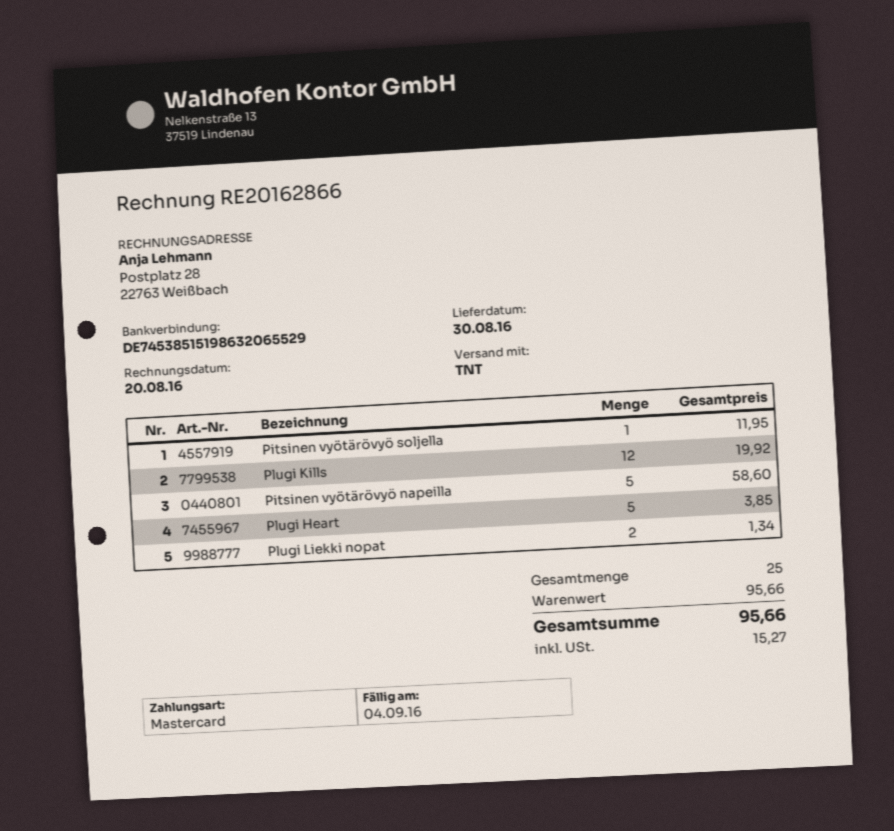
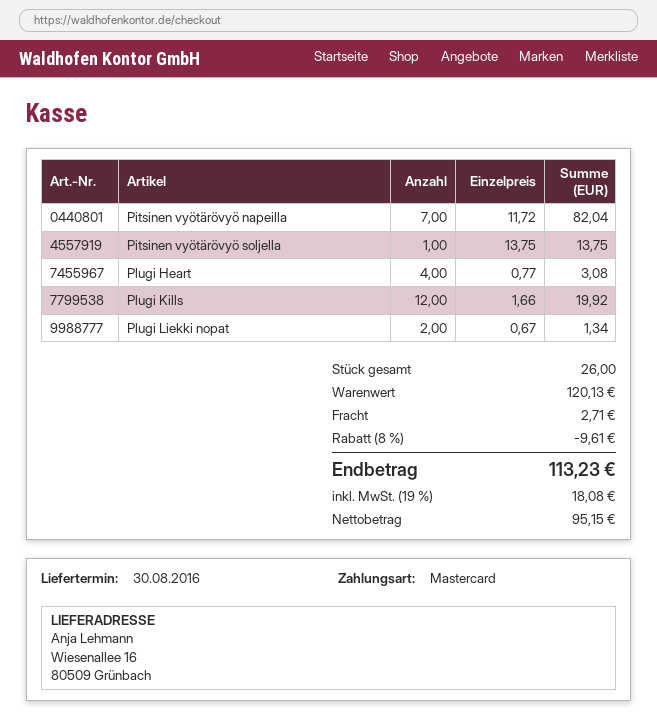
Pitsinen vyötärövyö soljella: 1 for 11.95 -> 1 for 13.75
Pitsinen vyötärövyö napeilla: 5 for 58.60 -> 7 for 82.04
Plugi Heart: 5 for 3.85 -> 4 for 3.08
total quantity: 25 -> 26
subtotal: 95.66 -> 120.13
discount: none -> 8% = 9.61
shipping: none -> 2.71
tax: 15.27 -> 18.08
total: 95.66 -> 113.23

